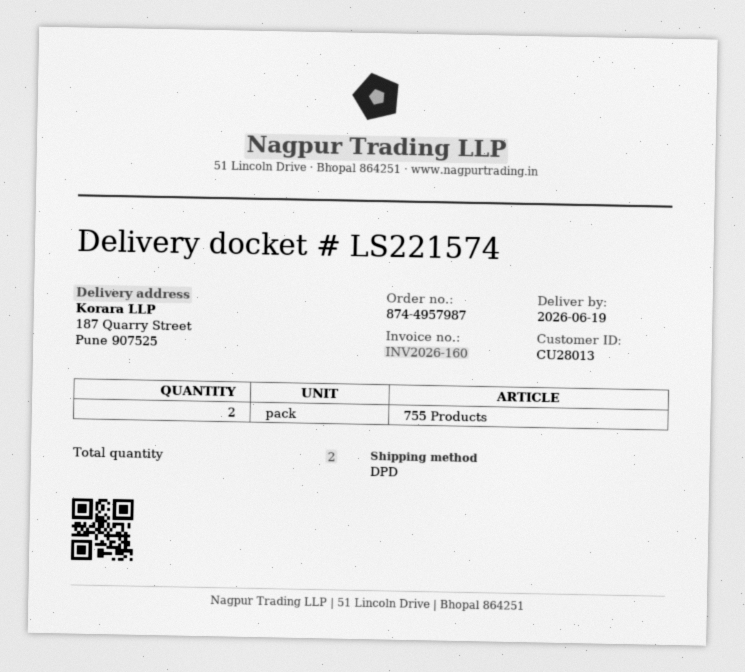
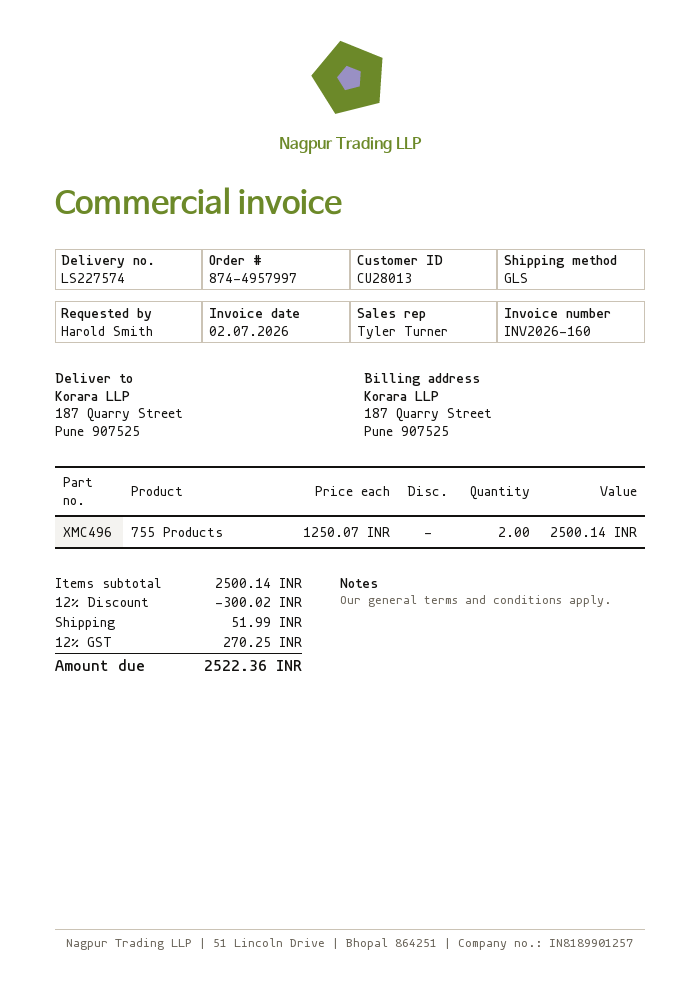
order number: 874-4957987 -> 874-4957997
delivery note number: LS221574 -> LS227574
shipping method: DPD -> GLS

